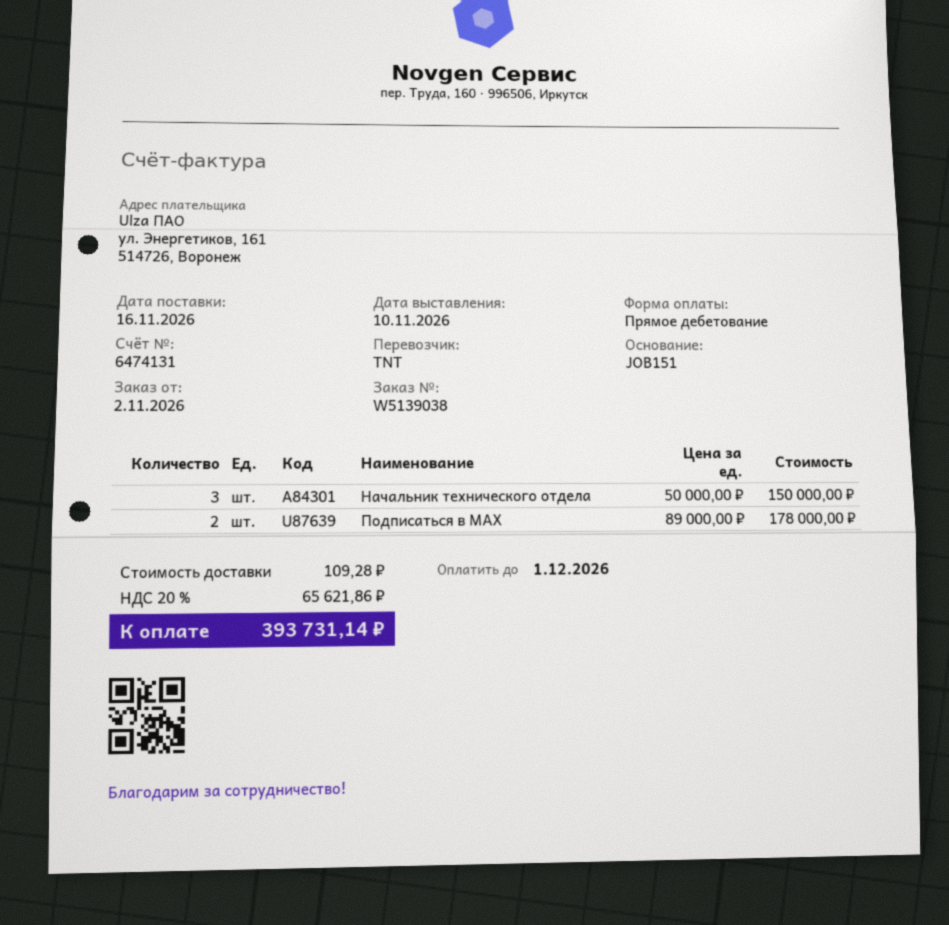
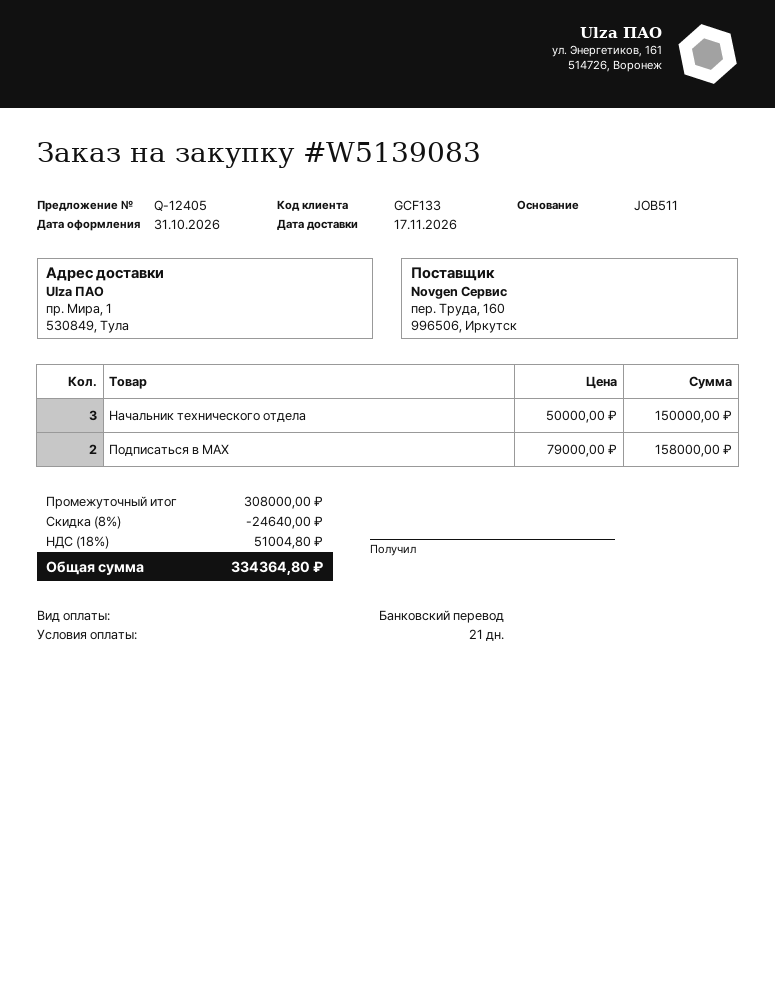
order number: W5139038 -> W5139083
order date: 2026-11-02 -> 2026-10-31
delivery date: 2026-11-16 -> 2026-11-17
reference: JOB151 -> JOB511
payment method: direct debit -> bank transfer
Подписаться в MAX: 2 x 89000.00 = 178000.00 -> 2 x 79000.00 = 158000.00
discount: none -> 8% = 24640.00
shipping: 109.28 -> none
tax: 20% = 65621.86 -> 18% = 51004.80
total: 393731.14 -> 334364.80

